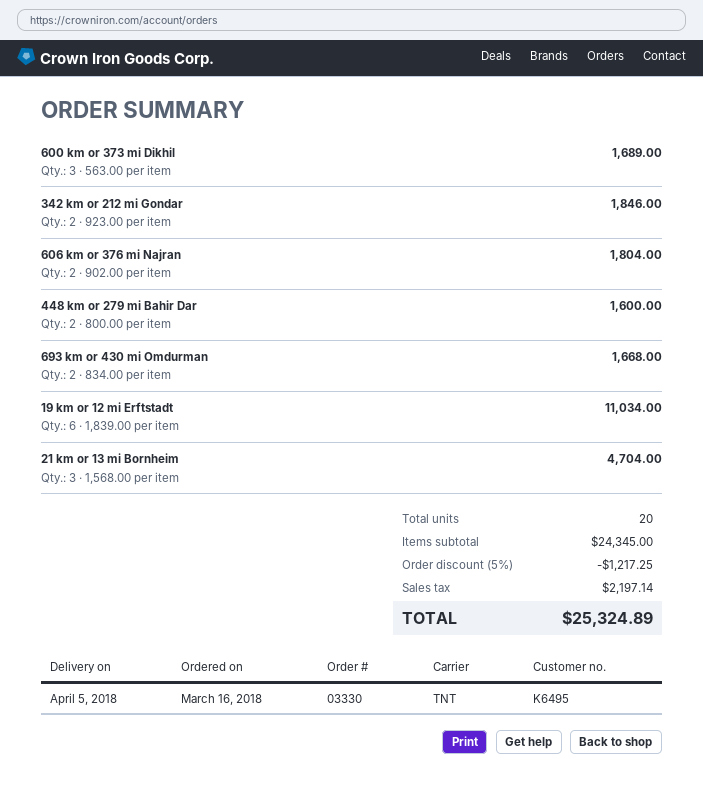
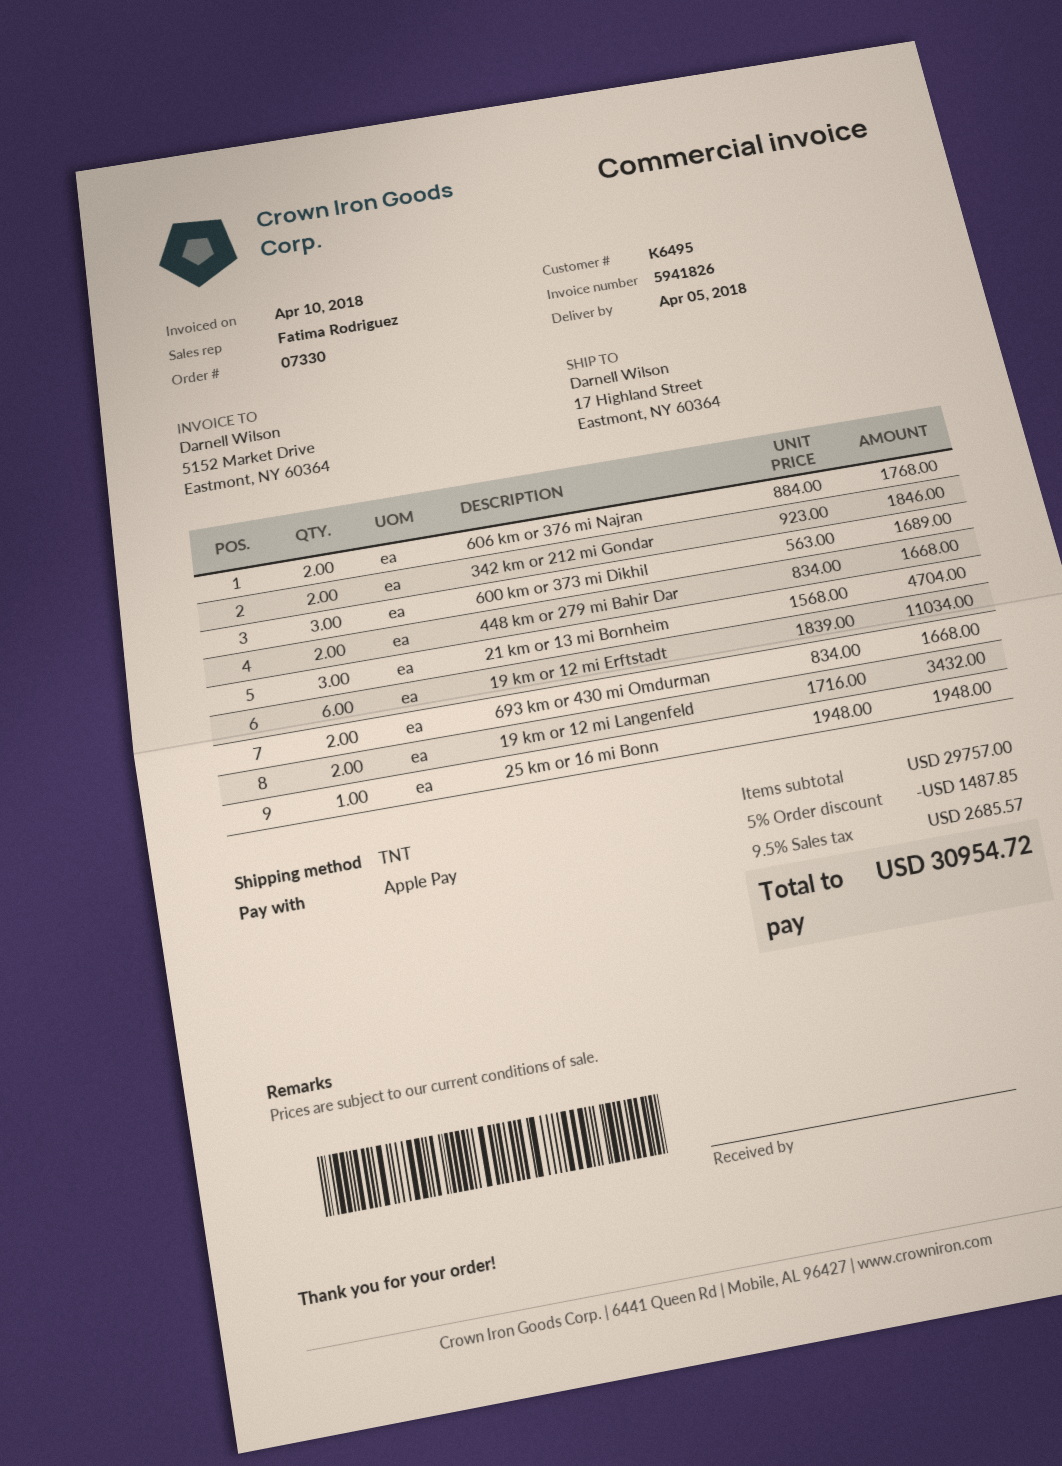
order number: 03330 -> 07330
606 km or 376 mi Najran: 2 x 902.00 = 1804.00 -> 2 x 884.00 = 1768.00
448 km or 279 mi Bahir Dar: 2 x 800.00 = 1600.00 -> 2 x 834.00 = 1668.00
19 km or 12 mi Langenfeld: none -> 2 x 1716.00 = 3432.00
25 km or 16 mi Bonn: none -> 1 x 1948.00 = 1948.00
subtotal: 24345.00 -> 29757.00
discount: 5% = 1217.25 -> 5% = 1487.85
tax: 2197.14 -> 2685.57
total: 25324.89 -> 30954.72

